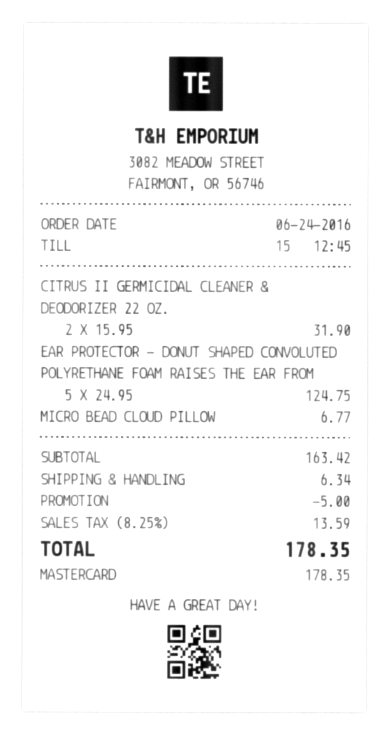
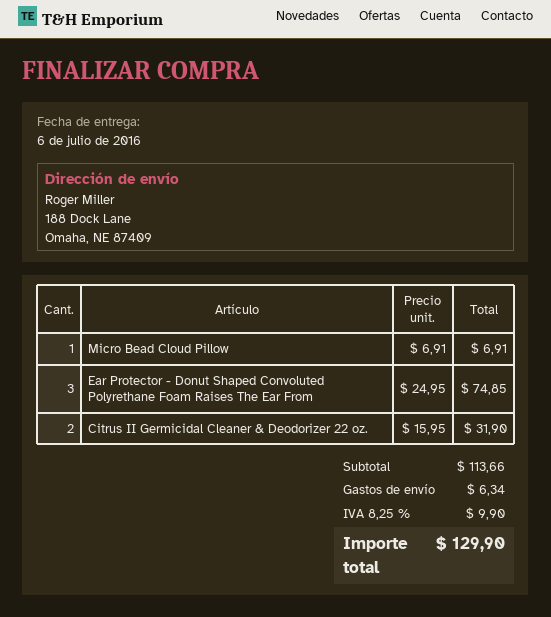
EAR PROTECTOR - DONUT SHAPED CONVOLUTED POLYRETHANE FOAM RAISES THE EAR FROM: 5 x 24.95 = 124.75 -> 3 x 24.95 = 74.85
MICRO BEAD CLOUD PILLOW: 1 x 6.77 = 6.77 -> 1 x 6.91 = 6.91
subtotal: 163.42 -> 113.66
discount: 5.00 -> none
tax: 8.25% = 13.59 -> 8.25% = 9.90
total: 178.35 -> 129.90

